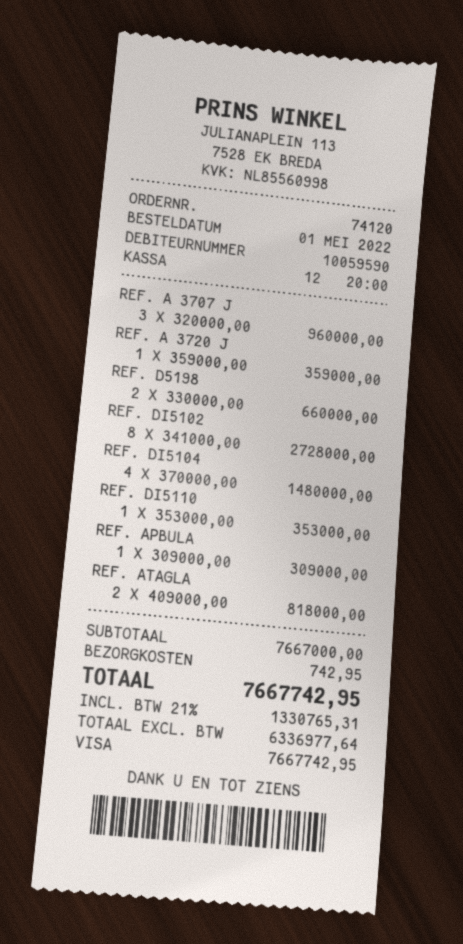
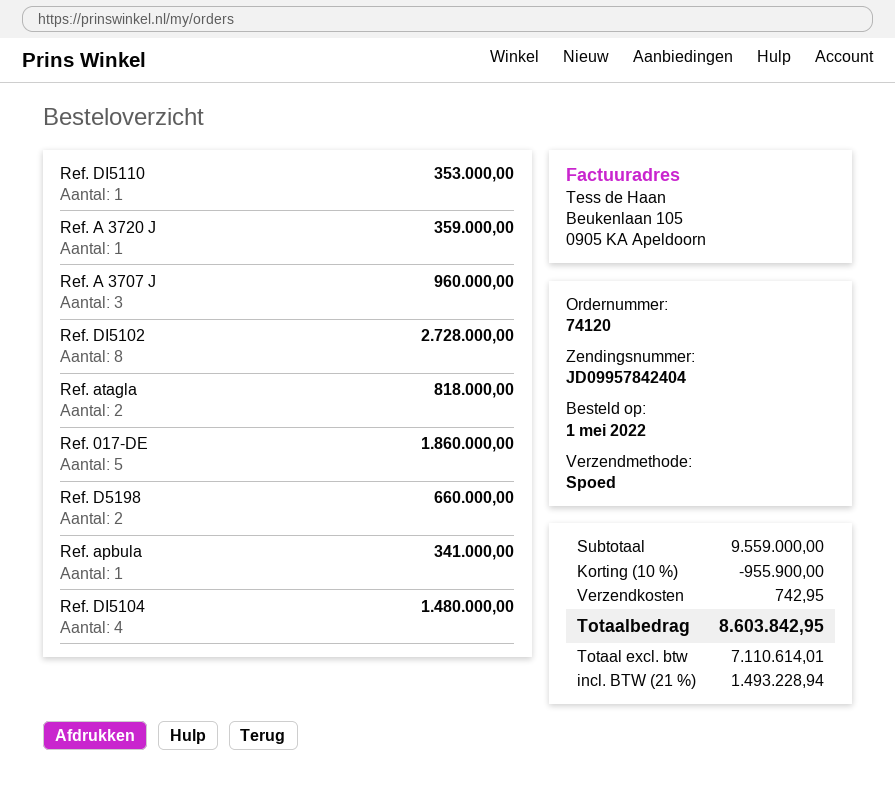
REF. APBULA: 1 for 309000.00 -> 1 for 341000.00
Ref. 017-DE: none -> 5 for 1860000.00
subtotal: 7667000.00 -> 9559000.00
discount: none -> 10% = 955900.00
net: 6336977.64 -> 7110614.01
tax: 21% = 1330765.31 -> 21% = 1493228.94
total: 7667742.95 -> 8603842.95

